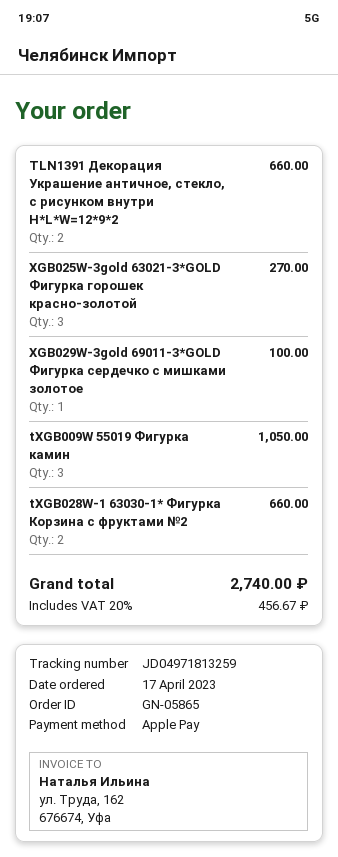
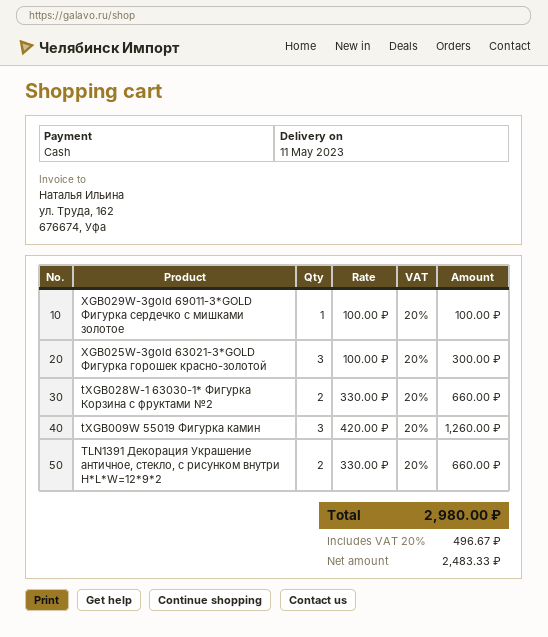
payment method: Apple Pay -> cash
XGB025W-3gold 63021-3*GOLD Фигурка горошек красно-золотой: 3 for 270.00 -> 3 for 300.00
tXGB009W 55019 Фигурка камин: 3 for 1050.00 -> 3 for 1260.00
tax: 20% = 456.67 -> 20% = 496.67
total: 2740.00 -> 2980.00

